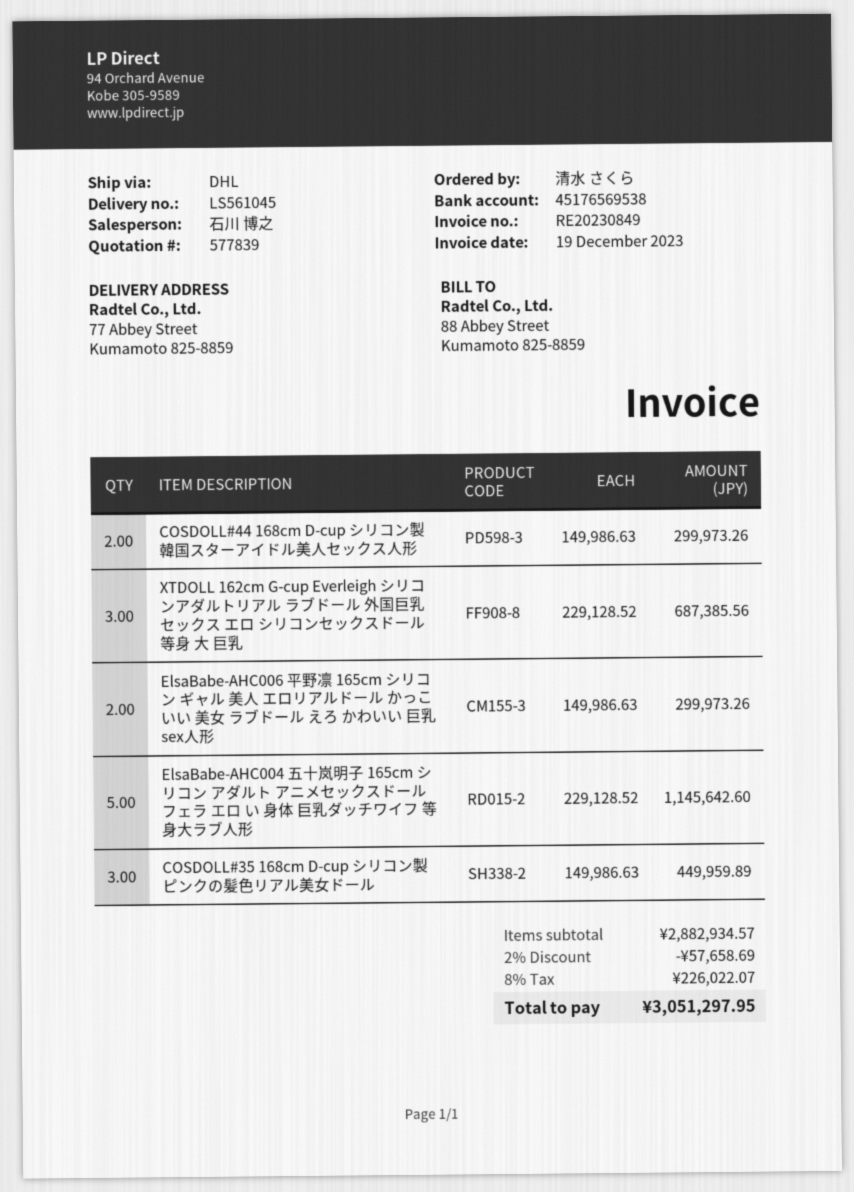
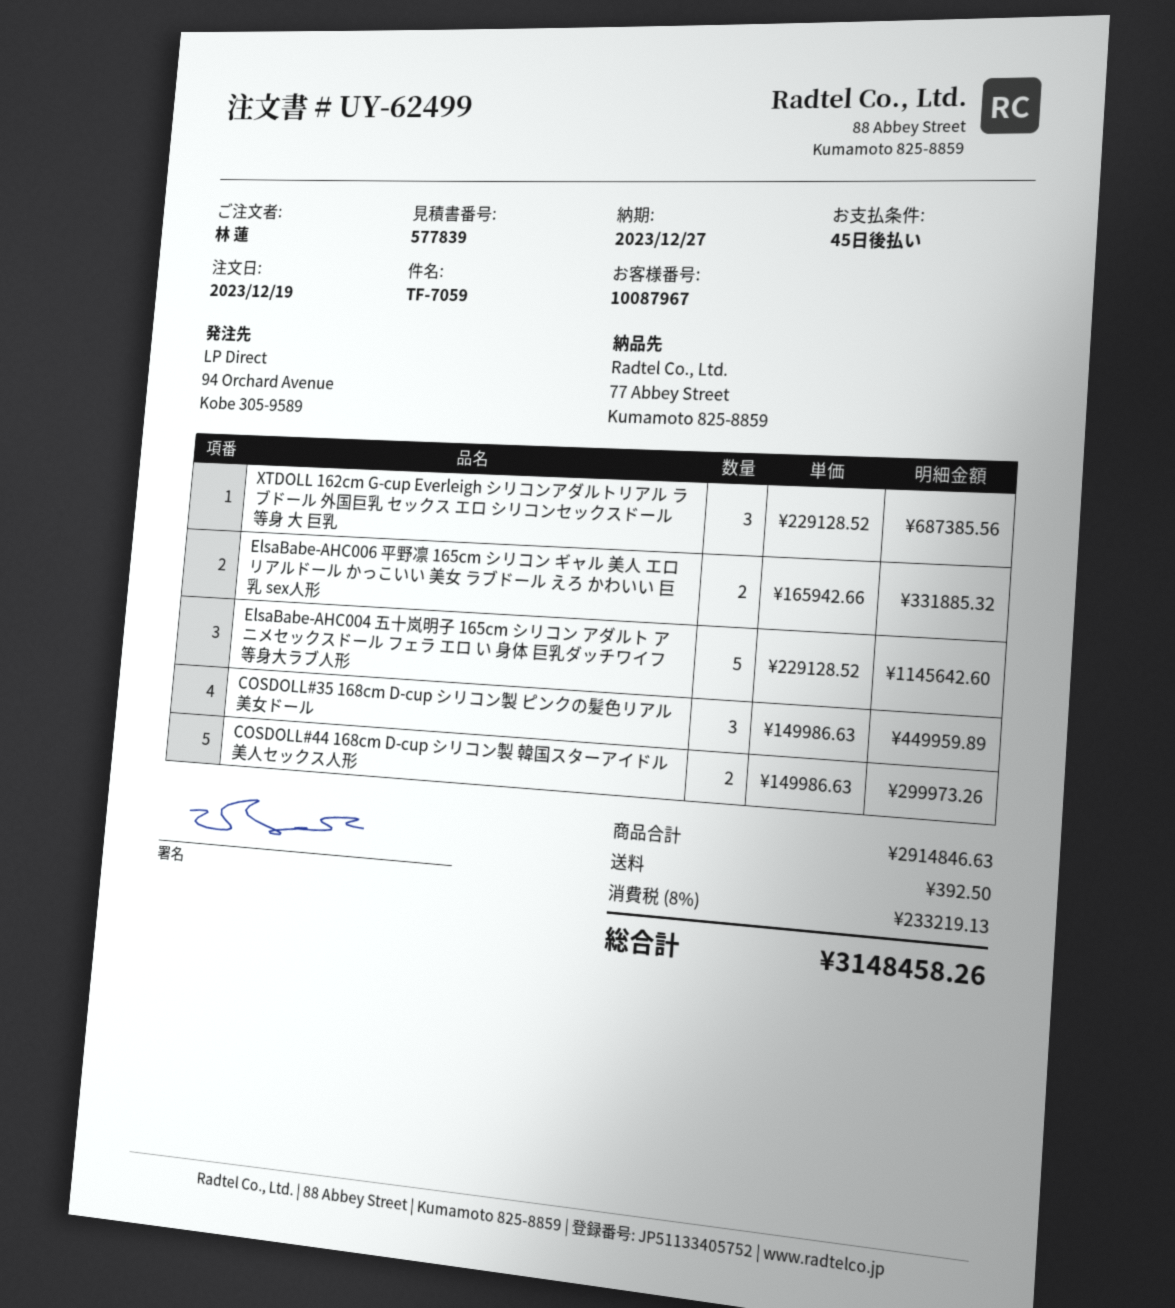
ordered by: 清水 さくら -> 林 蓮
ElsaBabe-AHC006 平野凛 165cm シリコン ギャル 美人 エロリアルドール かっこいい 美女 ラブドール えろ かわいい 巨乳 sex人形: 2 x 149986.63 = 299973.26 -> 2 x 165942.66 = 331885.32
subtotal: 2882934.57 -> 2914846.63
discount: 2% = 57658.69 -> none
shipping: none -> 392.50
tax: 8% = 226022.07 -> 8% = 233219.13
total: 3051297.95 -> 3148458.26

